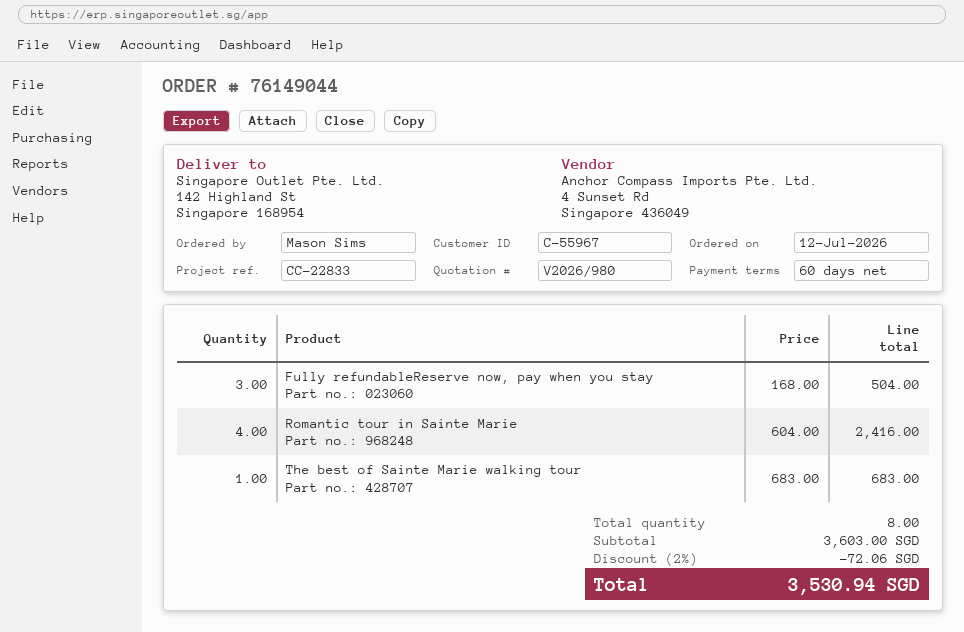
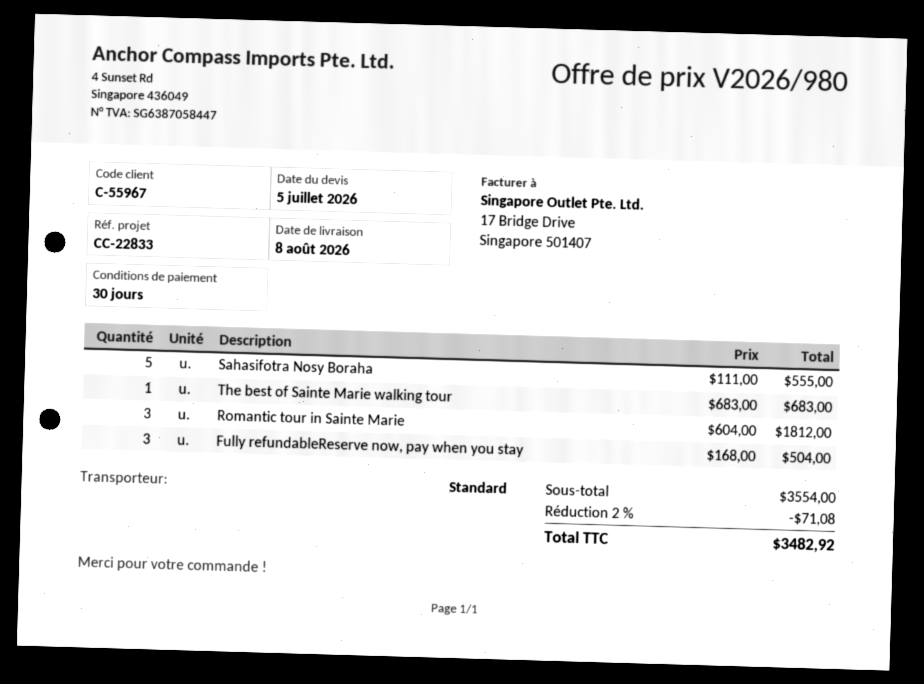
payment terms: 60 days -> 30 days
Romantic tour in Sainte Marie: 4 x 604.00 = 2416.00 -> 3 x 604.00 = 1812.00
Sahasifotra Nosy Boraha: none -> 5 x 111.00 = 555.00
subtotal: 3603.00 -> 3554.00
discount: 2% = 72.06 -> 2% = 71.08
total: 3530.94 -> 3482.92

